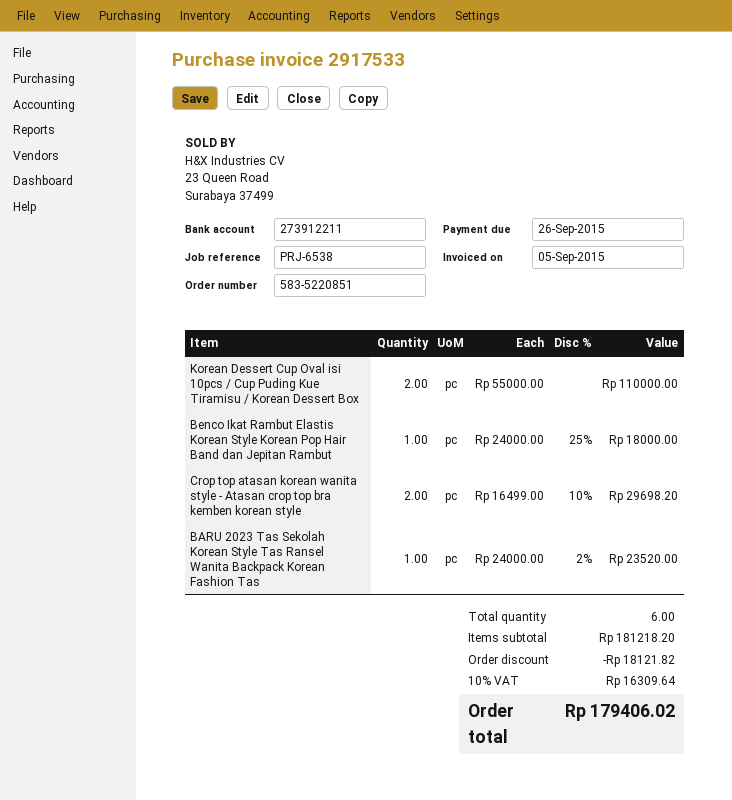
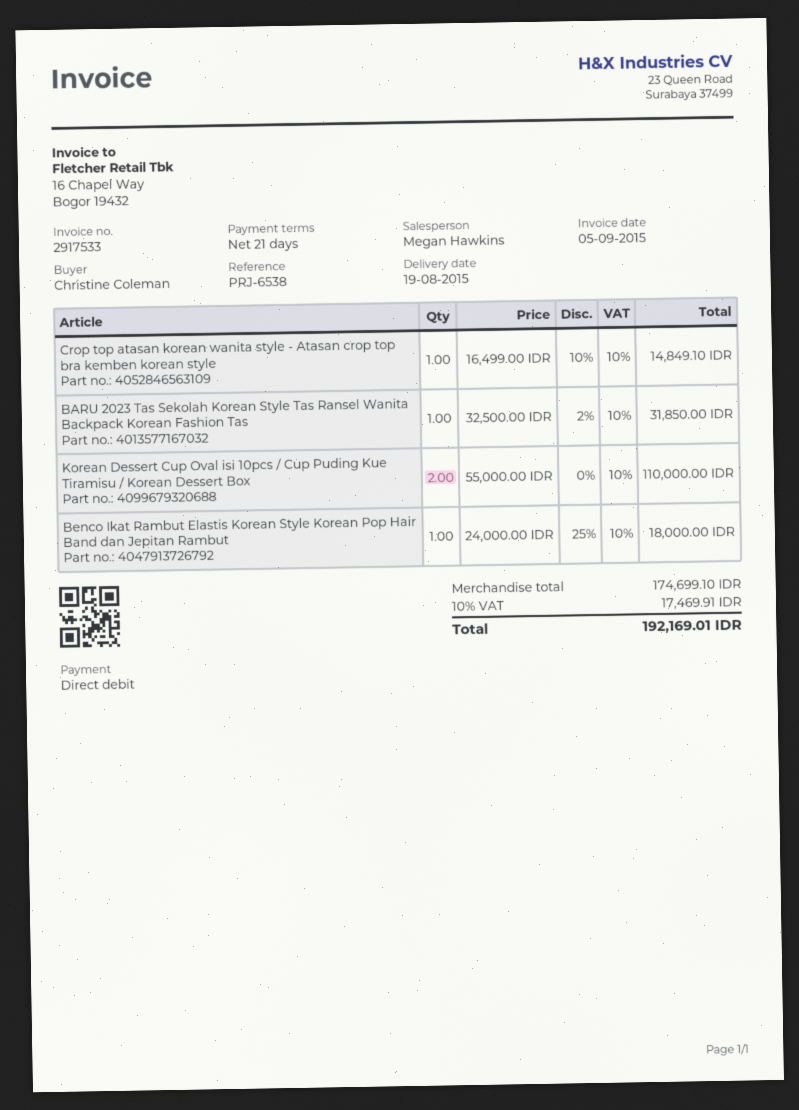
Crop top atasan korean wanita style - Atasan crop top bra kemben korean style: 2 x 16499.00 - 10% = 29698.20 -> 1 x 16499.00 - 10% = 14849.10
BARU 2023 Tas Sekolah Korean Style Tas Ransel Wanita Backpack Korean Fashion Tas: 1 x 24000.00 - 2% = 23520.00 -> 1 x 32500.00 - 2% = 31850.00
subtotal: 181218.20 -> 174699.10
discount: 18121.82 -> none
tax: 10% = 16309.64 -> 10% = 17469.91
total: 179406.02 -> 192169.01

